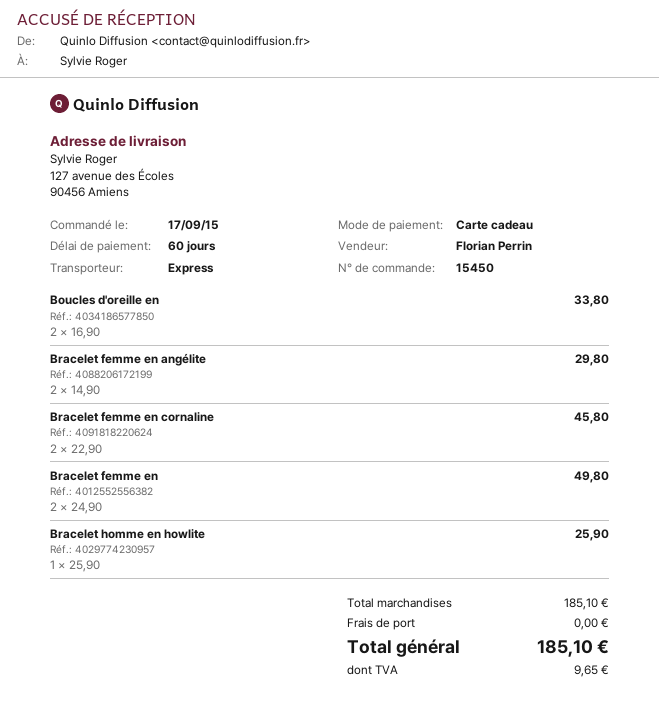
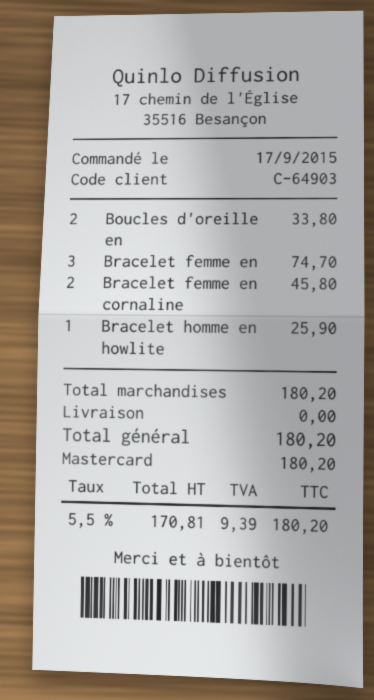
payment method: gift card -> Mastercard
Bracelet femme en angélite: 2 for 29.80 -> none
Bracelet femme en: 2 for 49.80 -> 3 for 74.70
subtotal: 185.10 -> 180.20
tax: 9.65 -> 9.39
total: 185.10 -> 180.20

